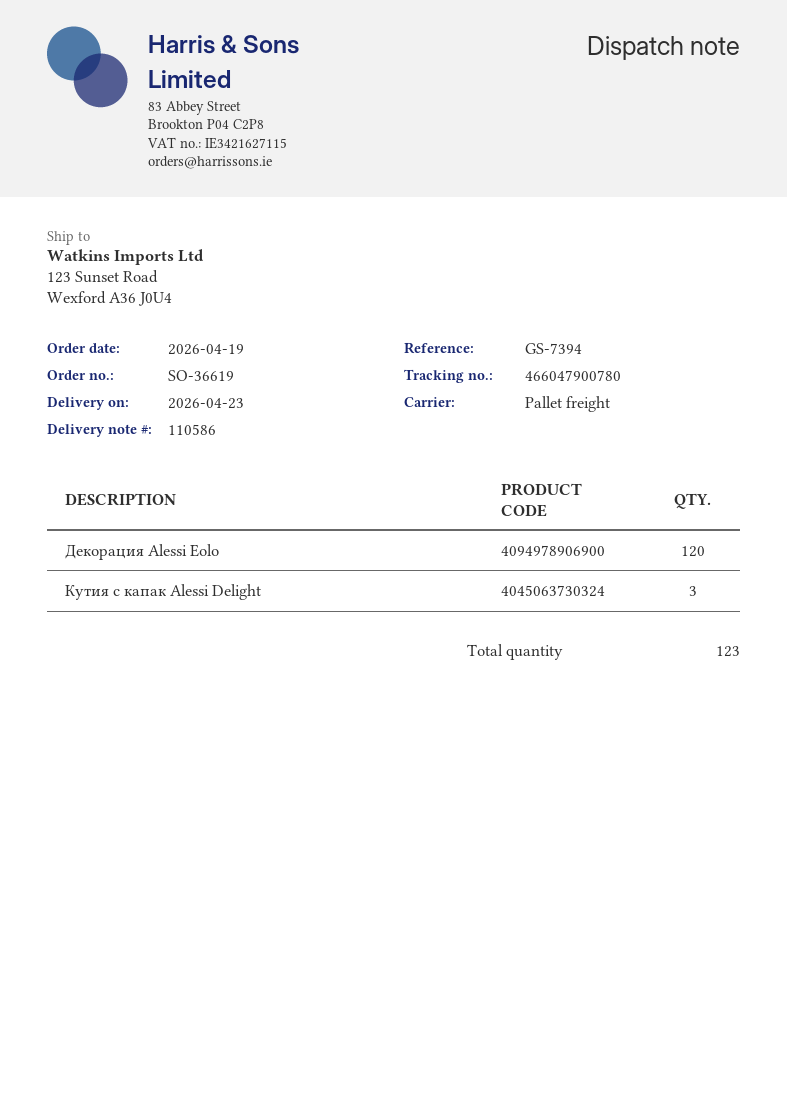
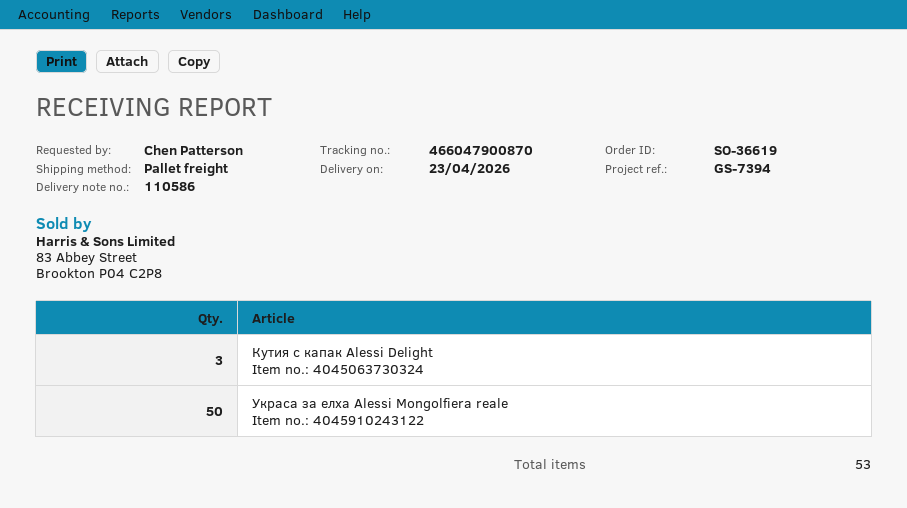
tracking number: 466047900780 -> 466047900870
Декорация Alessi Eolo: 120 -> none
Украса за елха Alessi Mongolfiera reale: none -> 50
total quantity: 123 -> 53

